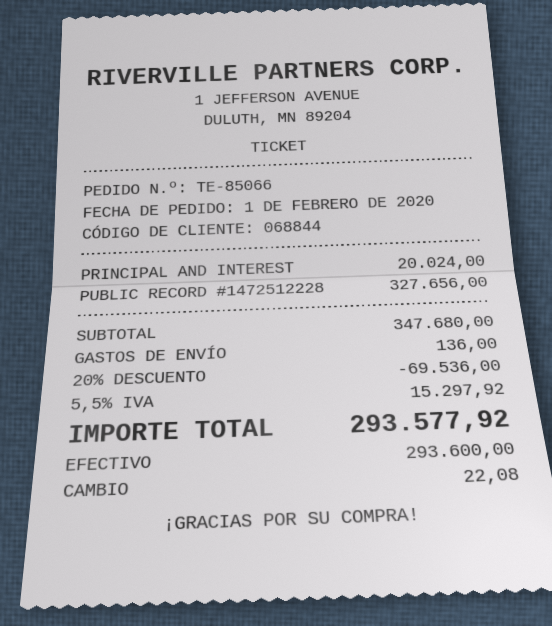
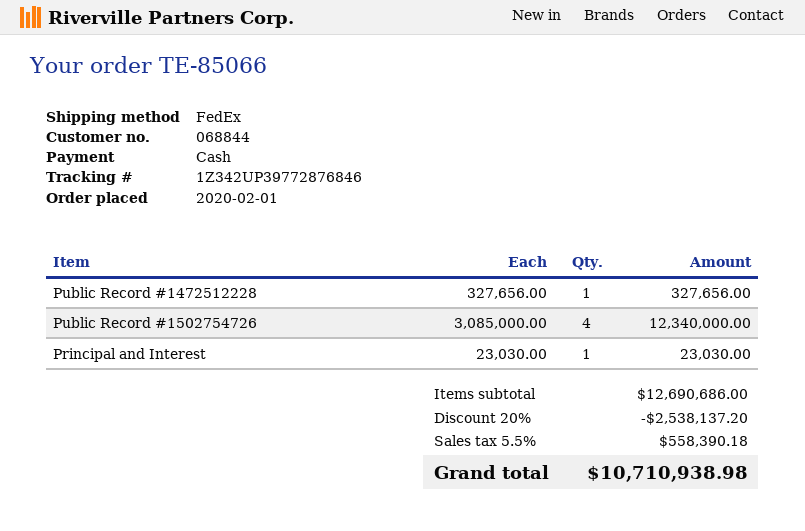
PRINCIPAL AND INTEREST: 1 x 20024.00 = 20024.00 -> 1 x 23030.00 = 23030.00
Public Record #1502754726: none -> 4 x 3085000.00 = 12340000.00
subtotal: 347680.00 -> 12690686.00
discount: 20% = 69536.00 -> 20% = 2538137.20
shipping: 136.00 -> none
tax: 5.5% = 15297.92 -> 5.5% = 558390.18
total: 293577.92 -> 10710938.98

